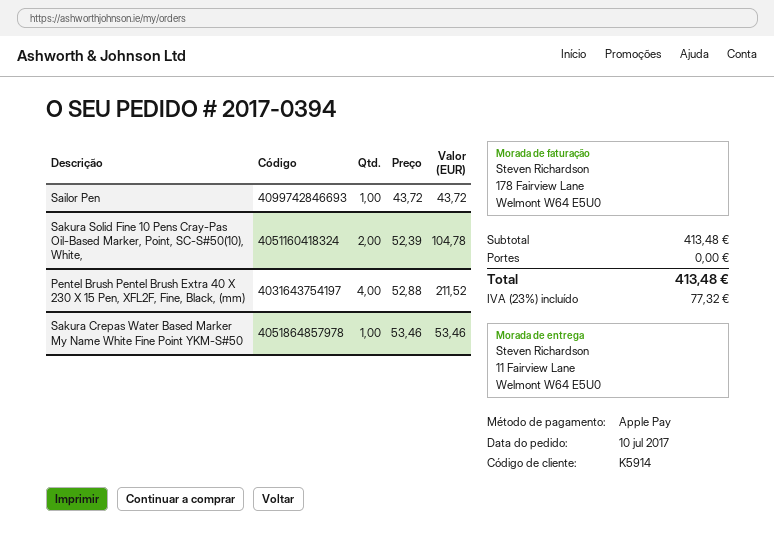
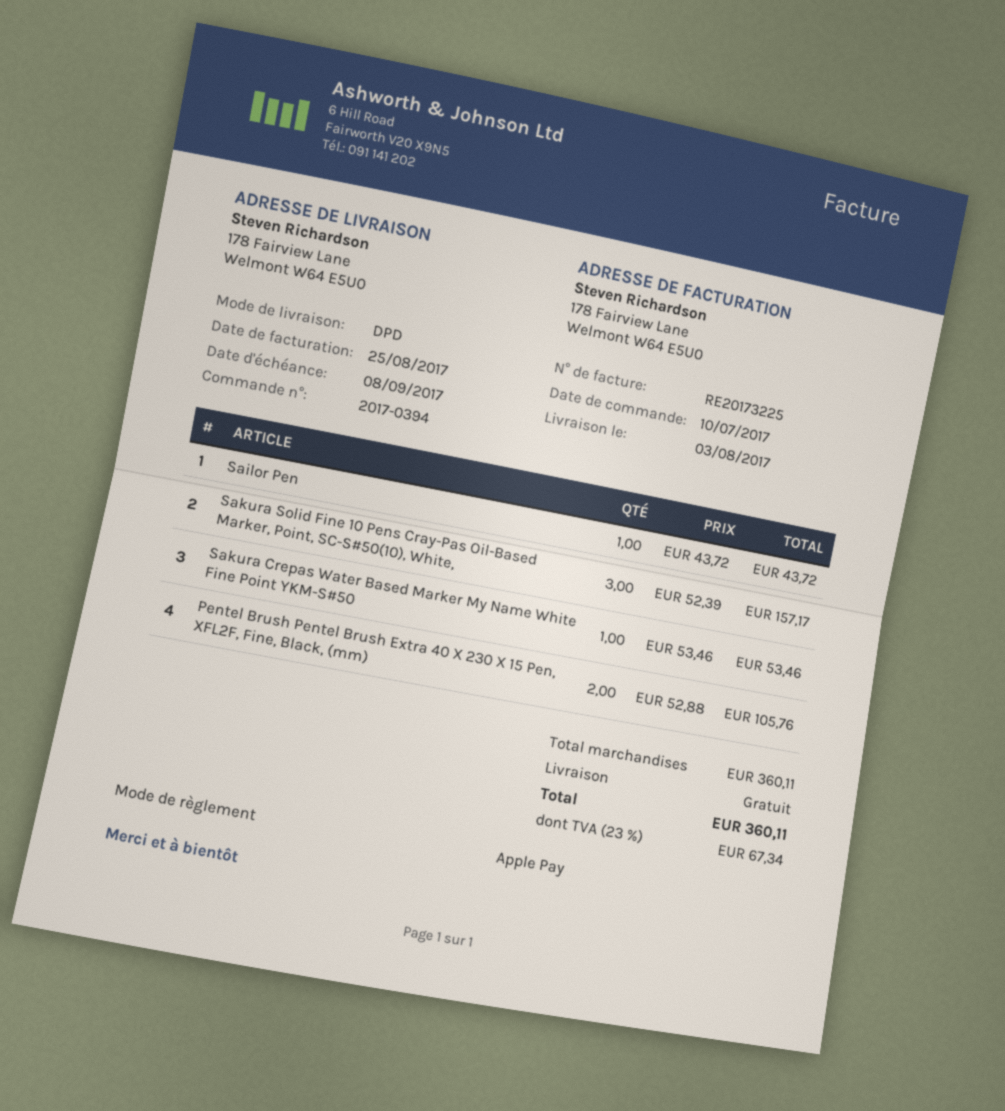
ship to: 11 Fairview Lane, Welmont W64 E5U0 -> 178 Fairview Lane, Welmont W64 E5U0
Sakura Solid Fine 10 Pens Cray-Pas Oil-Based Marker, Point, SC-S#50(10), White,: 2 x 52.39 = 104.78 -> 3 x 52.39 = 157.17
Pentel Brush Pentel Brush Extra 40 X 230 X 15 Pen, XFL2F, Fine, Black, (mm): 4 x 52.88 = 211.52 -> 2 x 52.88 = 105.76
subtotal: 413.48 -> 360.11
tax: 23% = 77.32 -> 23% = 67.34
total: 413.48 -> 360.11

